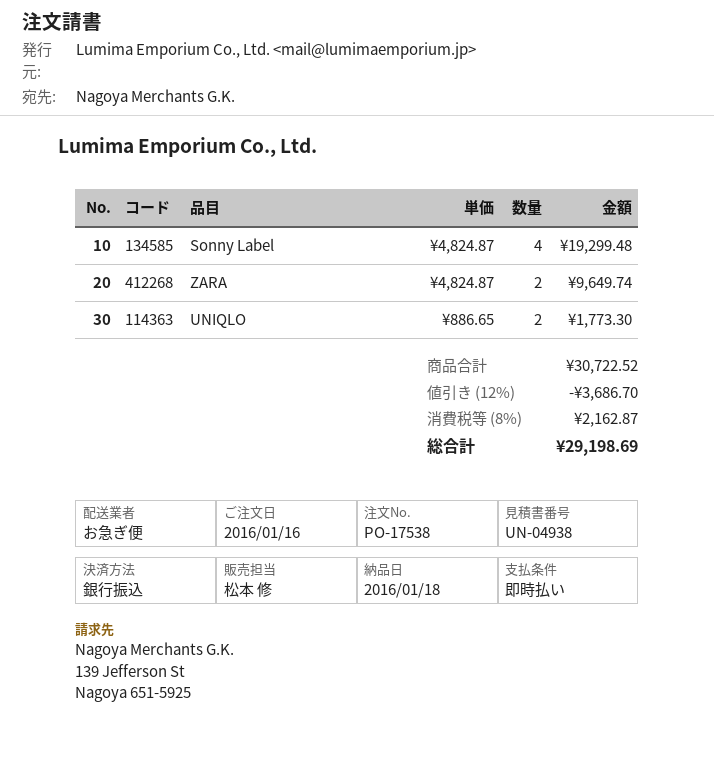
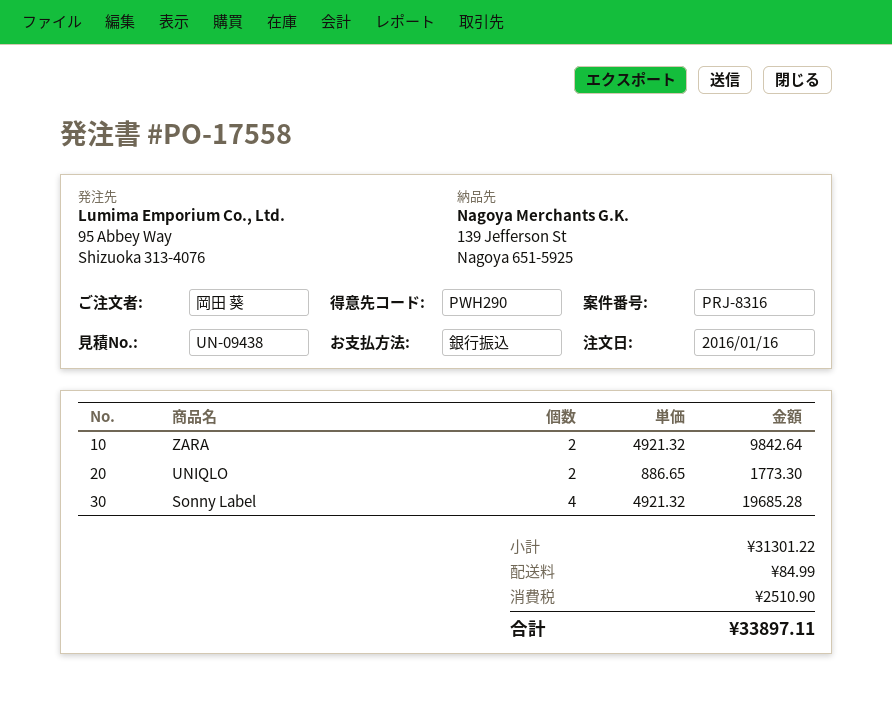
quote number: UN-04938 -> UN-09438
order number: PO-17538 -> PO-17558
Sonny Label: 4 x 4824.87 = 19299.48 -> 4 x 4921.32 = 19685.28
ZARA: 2 x 4824.87 = 9649.74 -> 2 x 4921.32 = 9842.64
subtotal: 30722.52 -> 31301.22
discount: 12% = 3686.70 -> none
shipping: none -> 84.99
tax: 2162.87 -> 2510.90
total: 29198.69 -> 33897.11

